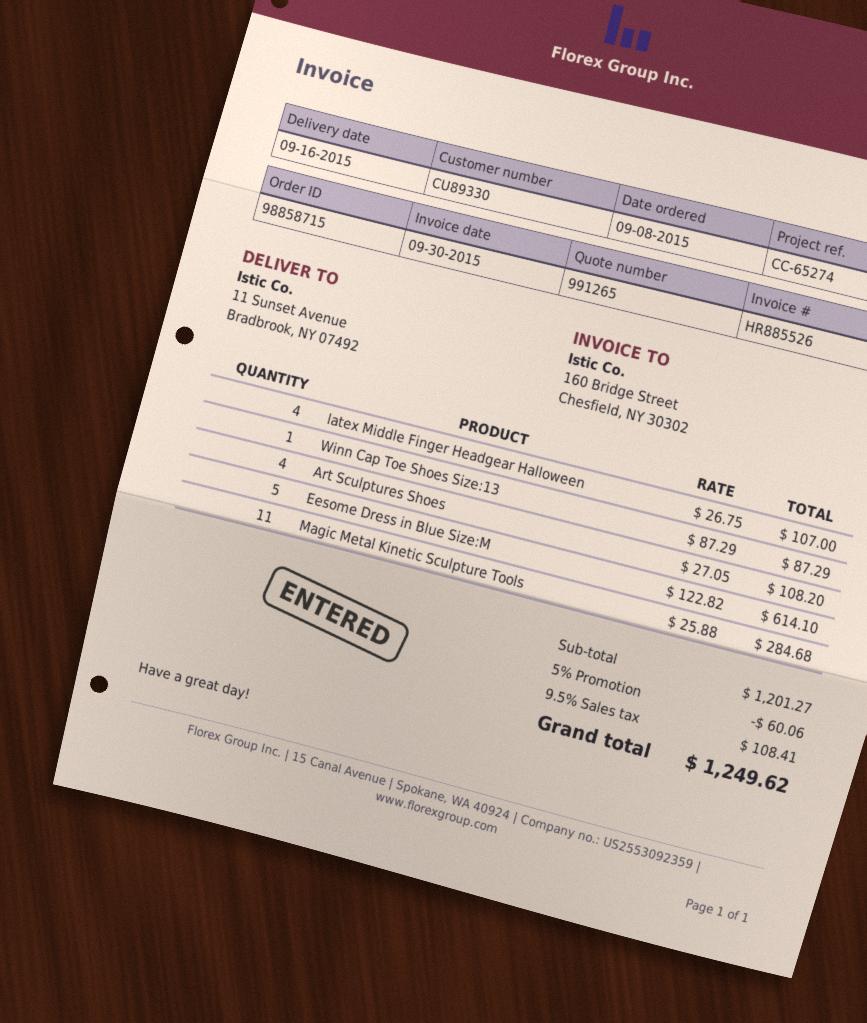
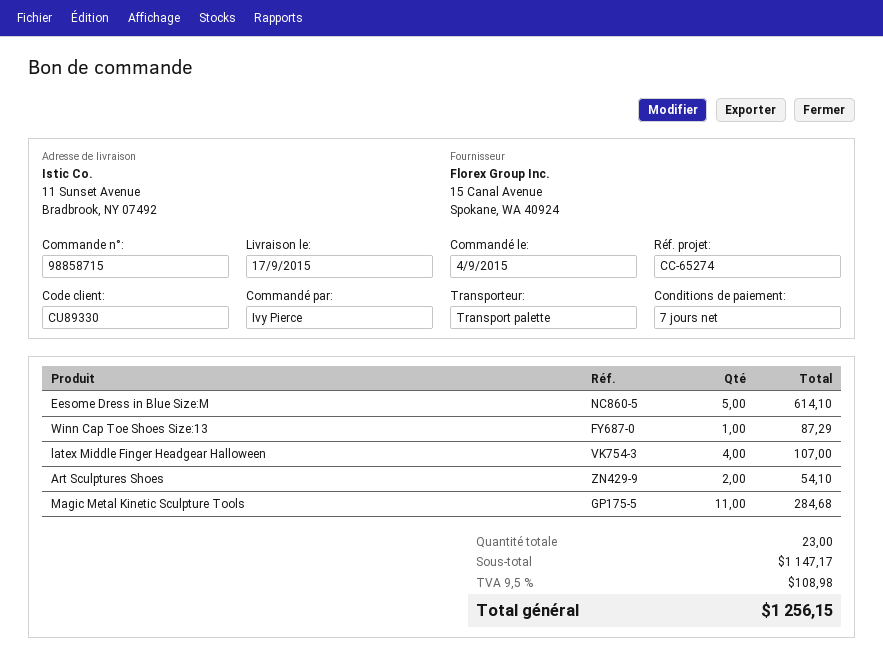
order date: 2015-09-08 -> 2015-09-04
delivery date: 2015-09-16 -> 2015-09-17
Art Sculptures Shoes: 4 for 108.20 -> 2 for 54.10
subtotal: 1201.27 -> 1147.17
discount: 5% = 60.06 -> none
tax: 9.5% = 108.41 -> 9.5% = 108.98
total: 1249.62 -> 1256.15

